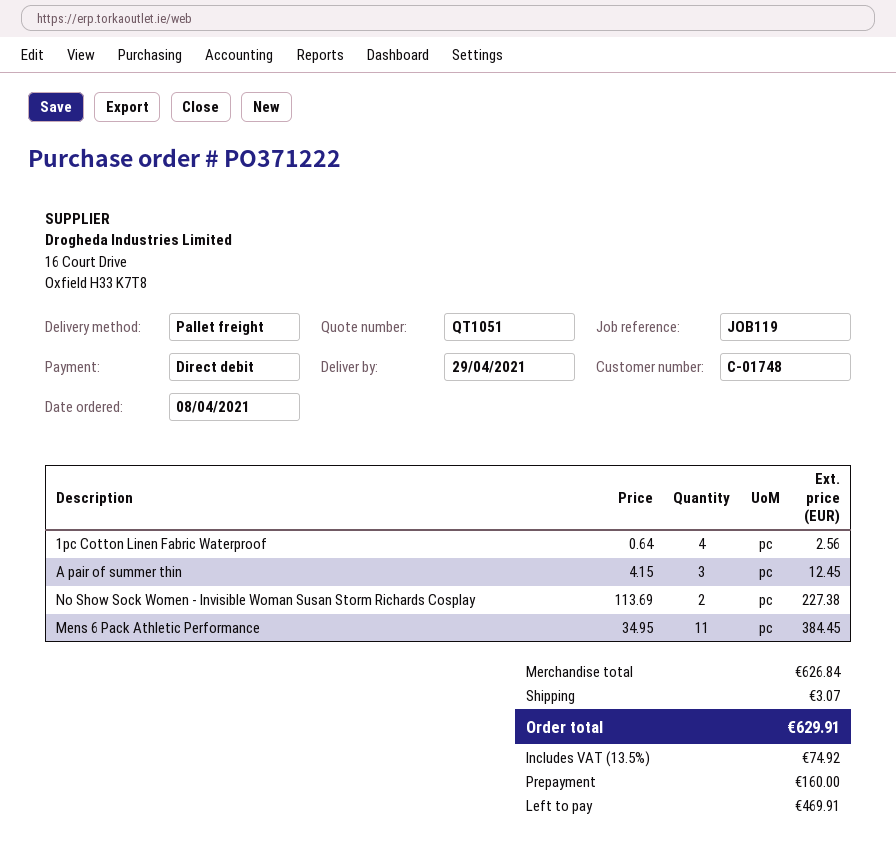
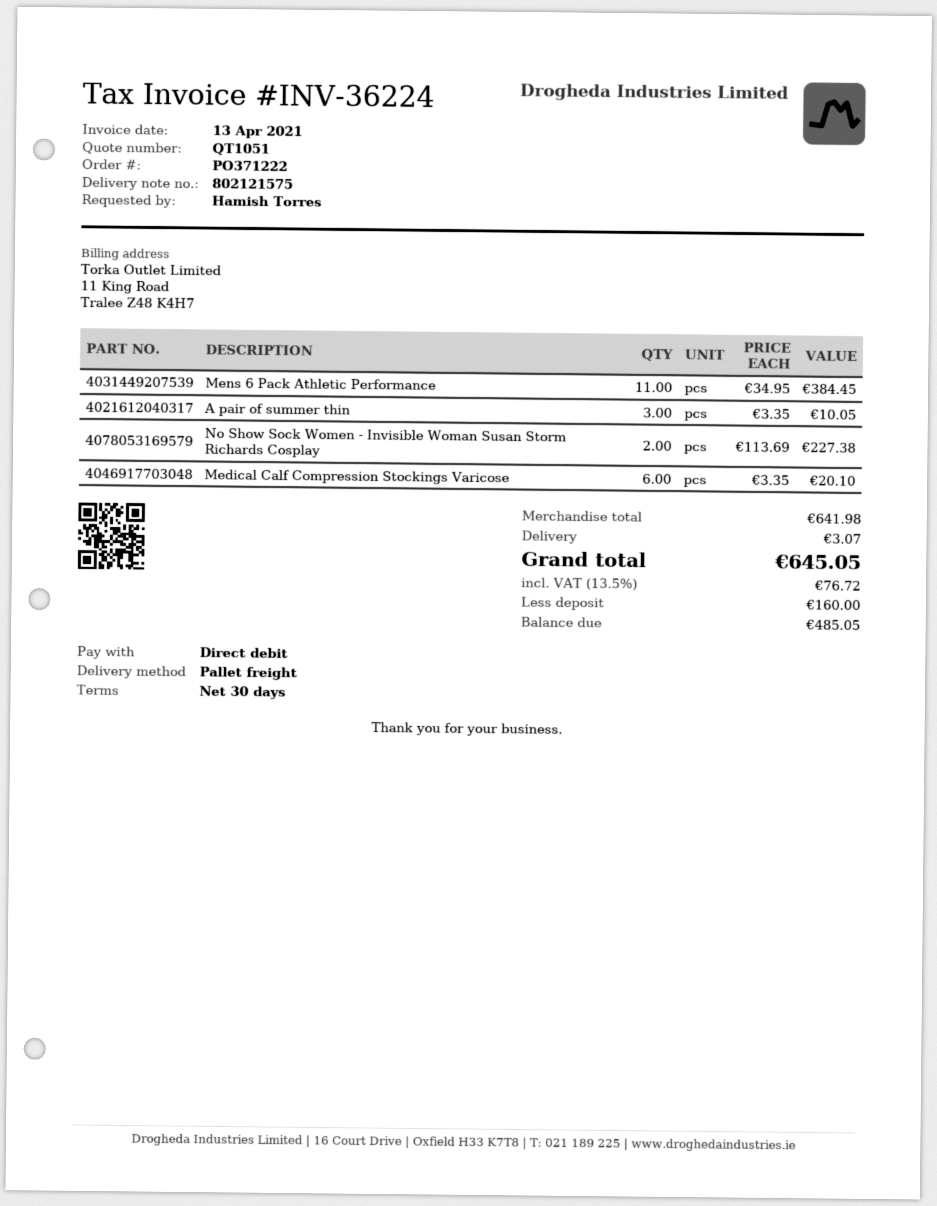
1pc Cotton Linen Fabric Waterproof: 4 x 0.64 = 2.56 -> none
A pair of summer thin: 3 x 4.15 = 12.45 -> 3 x 3.35 = 10.05
Medical Calf Compression Stockings Varicose: none -> 6 x 3.35 = 20.10
subtotal: 626.84 -> 641.98
tax: 13.5% = 74.92 -> 13.5% = 76.72
total: 629.91 -> 645.05
balance: 469.91 -> 485.05

